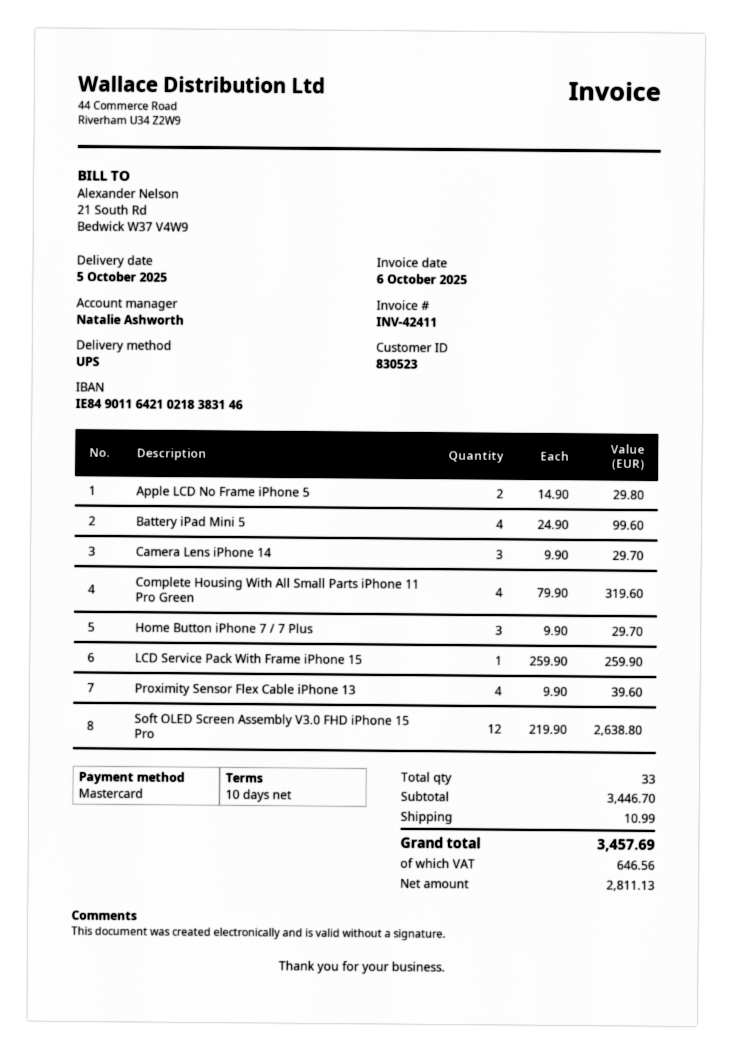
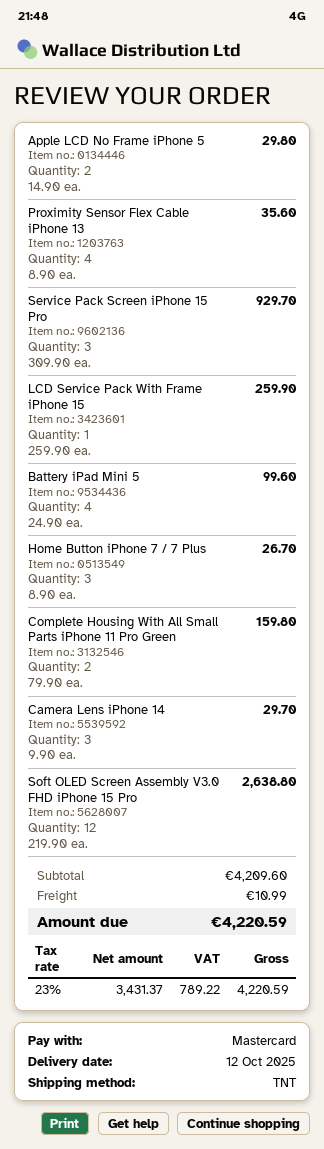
delivery date: 2025-10-05 -> 2025-10-12
shipping method: UPS -> TNT
Complete Housing With All Small Parts iPhone 11 Pro Green: 4 x 79.90 = 319.60 -> 2 x 79.90 = 159.80
Home Button iPhone 7 / 7 Plus: 3 x 9.90 = 29.70 -> 3 x 8.90 = 26.70
Proximity Sensor Flex Cable iPhone 13: 4 x 9.90 = 39.60 -> 4 x 8.90 = 35.60
Service Pack Screen iPhone 15 Pro: none -> 3 x 309.90 = 929.70
subtotal: 3446.70 -> 4209.60
net: 2811.13 -> 3431.37
tax: 646.56 -> 789.22
total: 3457.69 -> 4220.59

